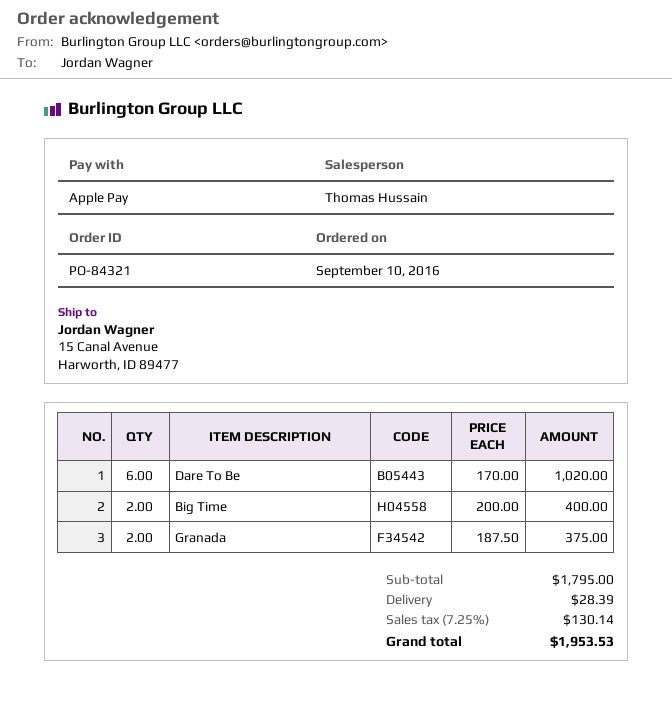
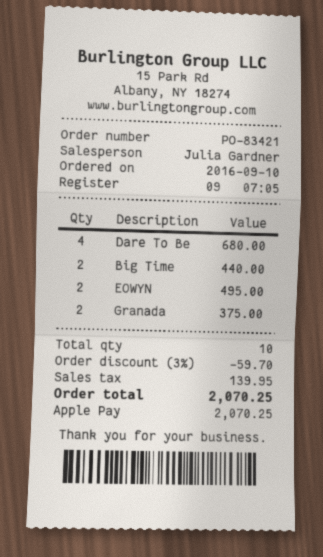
order number: PO-84321 -> PO-83421
sales rep: Thomas Hussain -> Julia Gardner
Dare To Be: 6 for 1020.00 -> 4 for 680.00
Big Time: 2 for 400.00 -> 2 for 440.00
EOWYN: none -> 2 for 495.00
discount: none -> 3% = 59.70
shipping: 28.39 -> none
tax: 130.14 -> 139.95
total: 1953.53 -> 2070.25

